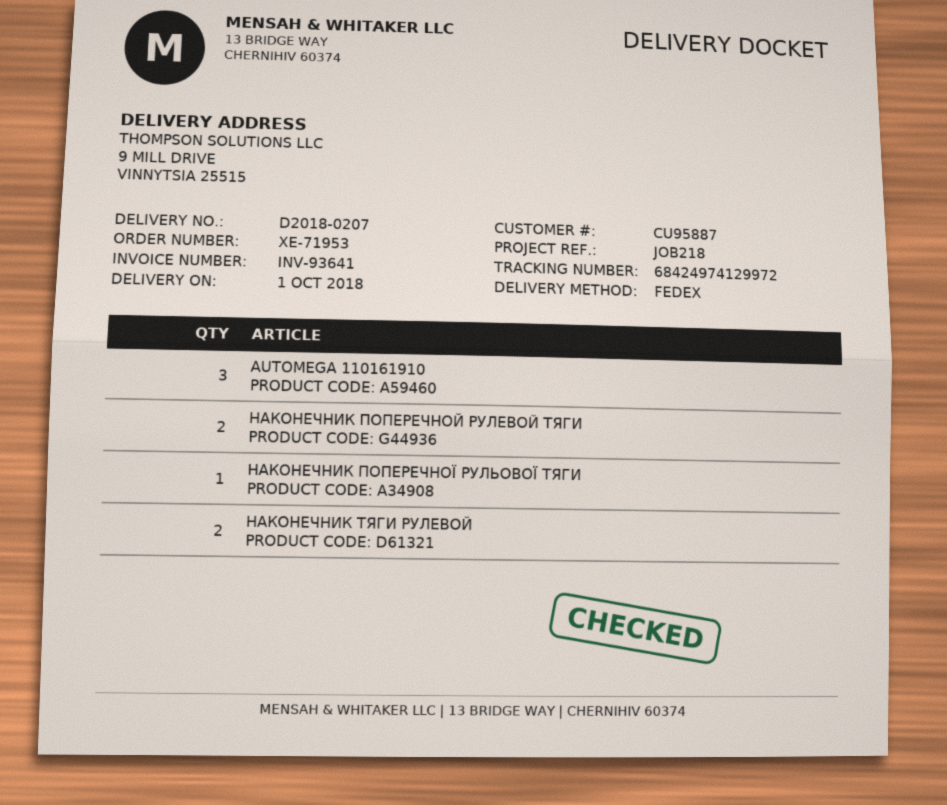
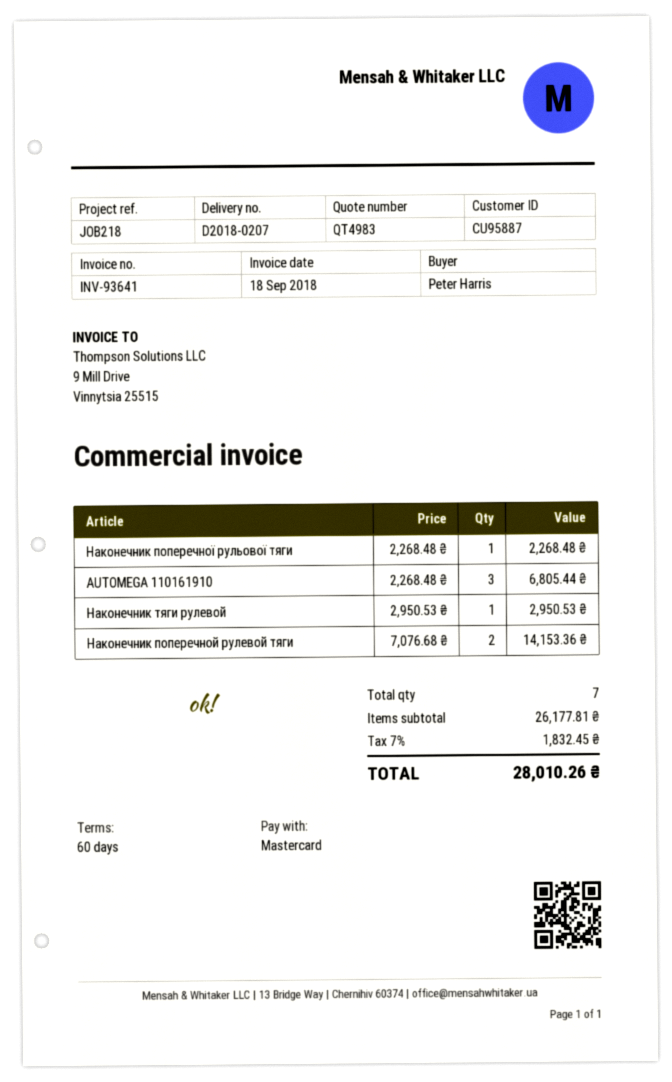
НАКОНЕЧНИК ТЯГИ РУЛЕВОЙ: 2 -> 1

